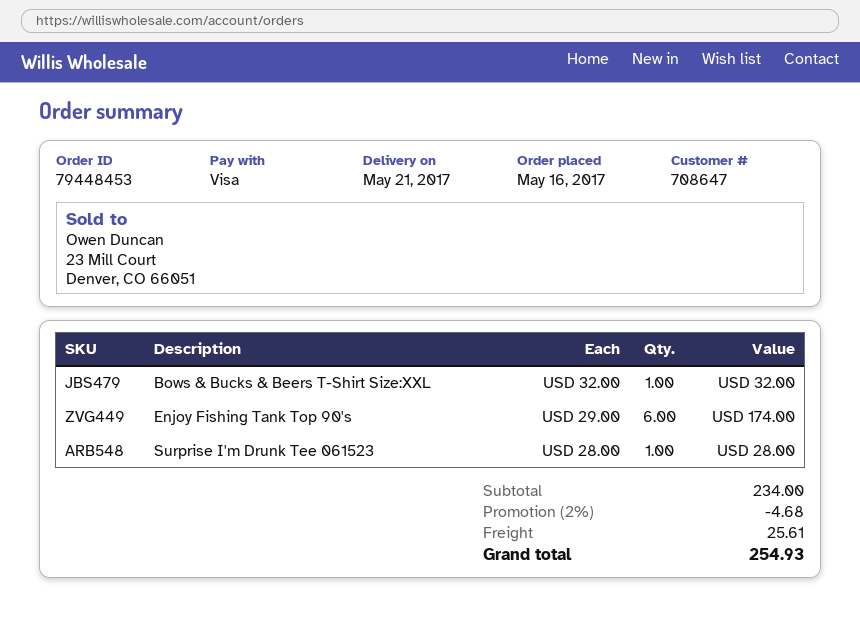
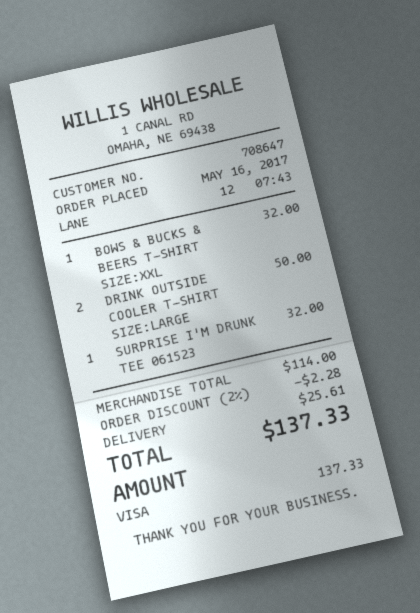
Enjoy Fishing Tank Top 90's: 6 for 174.00 -> none
Surprise I'm Drunk Tee 061523: 1 for 28.00 -> 1 for 32.00
DRINK OUTSIDE COOLER T-SHIRT SIZE:LARGE: none -> 2 for 50.00
subtotal: 234.00 -> 114.00
discount: 2% = 4.68 -> 2% = 2.28
total: 254.93 -> 137.33

